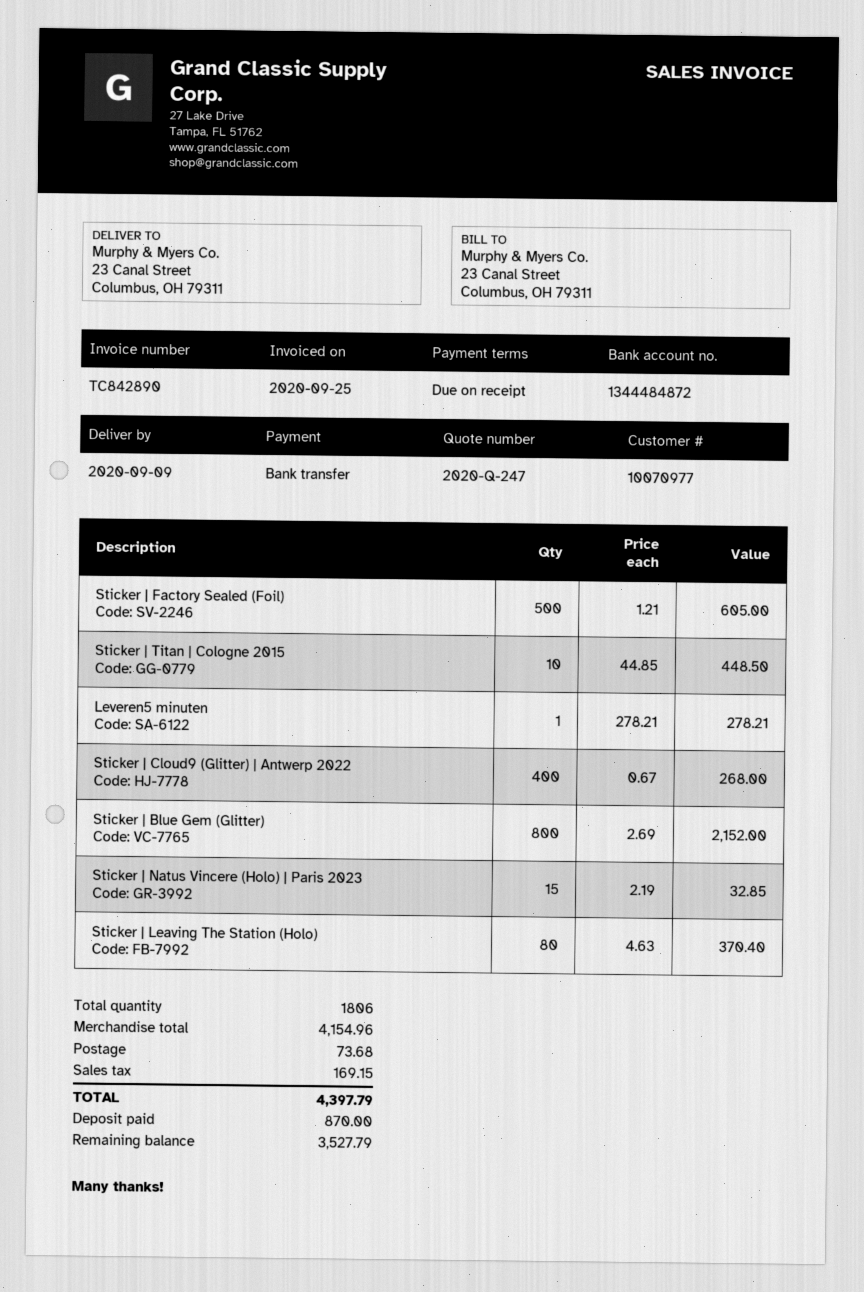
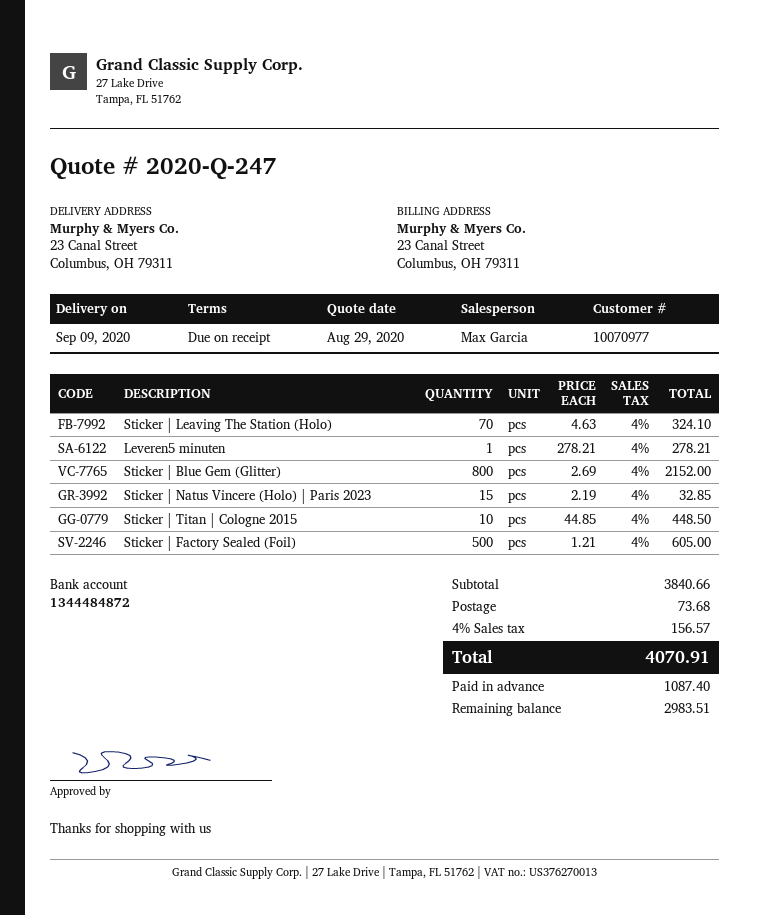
Sticker | Cloud9 (Glitter) | Antwerp 2022: 400 x 0.67 = 268.00 -> none
Sticker | Leaving The Station (Holo): 80 x 4.63 = 370.40 -> 70 x 4.63 = 324.10
subtotal: 4154.96 -> 3840.66
tax: 169.15 -> 156.57
total: 4397.79 -> 4070.91
deposit: 870.00 -> 1087.40
balance: 3527.79 -> 2983.51

